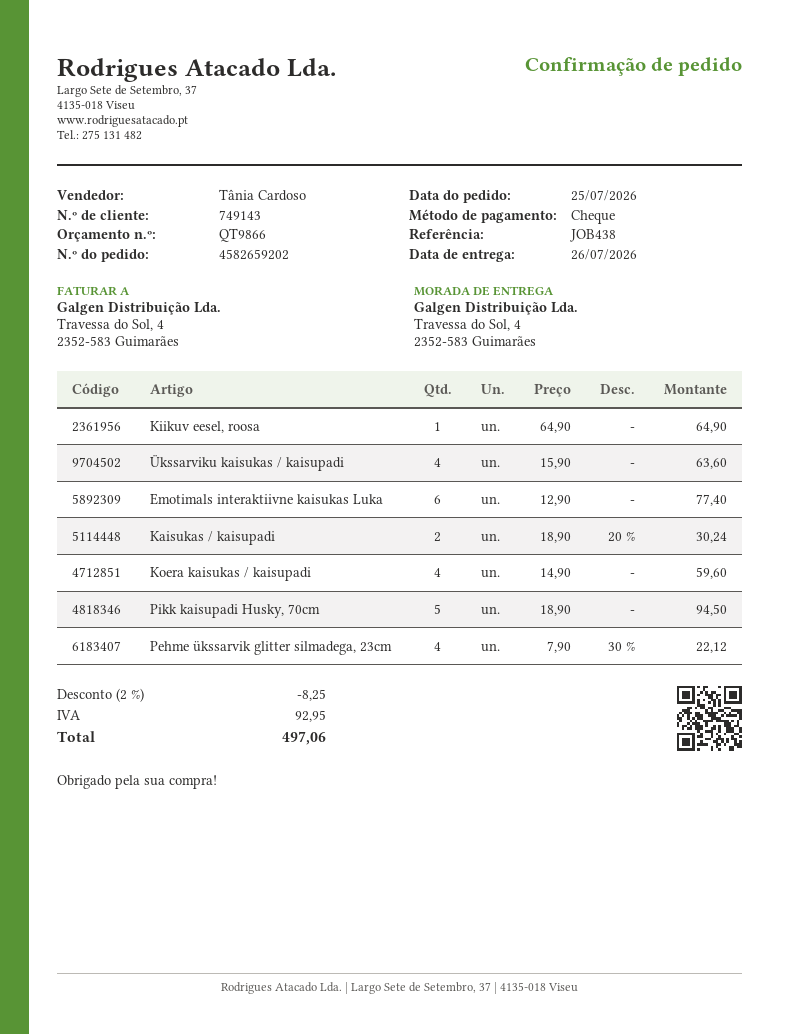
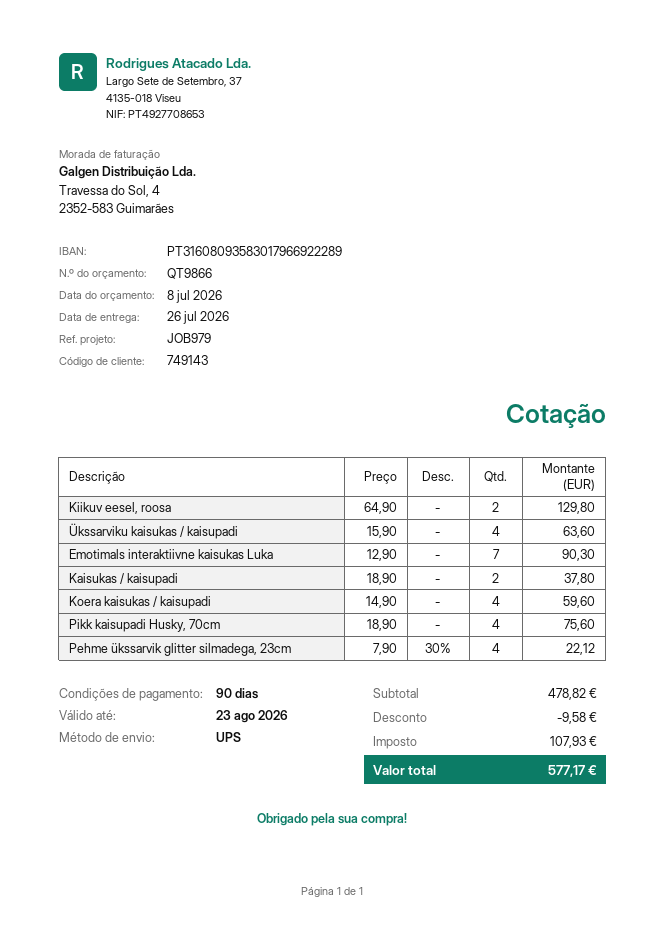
reference: JOB438 -> JOB979
Kiikuv eesel, roosa: 1 x 64.90 = 64.90 -> 2 x 64.90 = 129.80
Emotimals interaktiivne kaisukas Luka: 6 x 12.90 = 77.40 -> 7 x 12.90 = 90.30
Kaisukas / kaisupadi: 2 x 18.90 - 20% = 30.24 -> 2 x 18.90 = 37.80
Pikk kaisupadi Husky, 70cm: 5 x 18.90 = 94.50 -> 4 x 18.90 = 75.60
discount: 8.25 -> 9.58
tax: 92.95 -> 107.93
total: 497.06 -> 577.17

